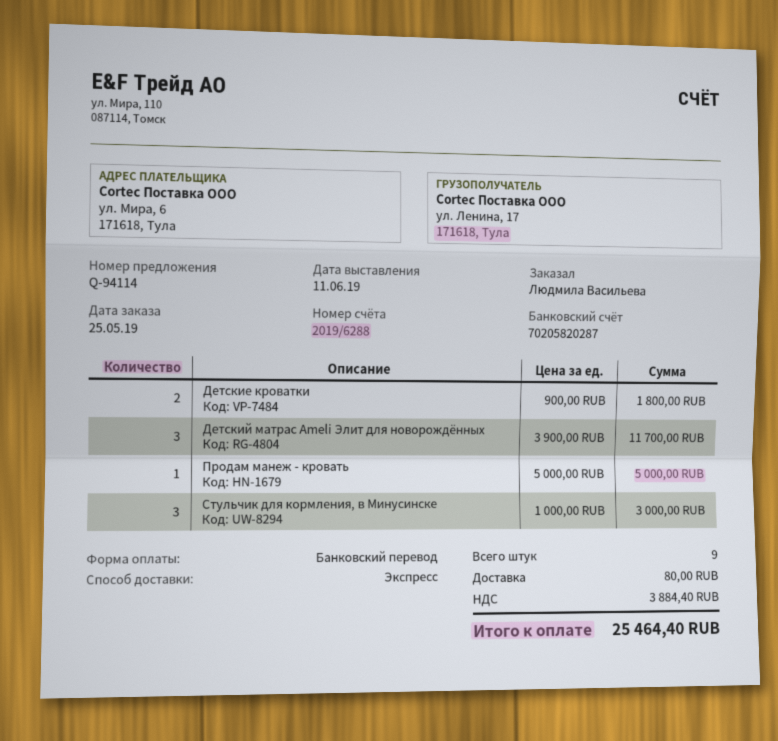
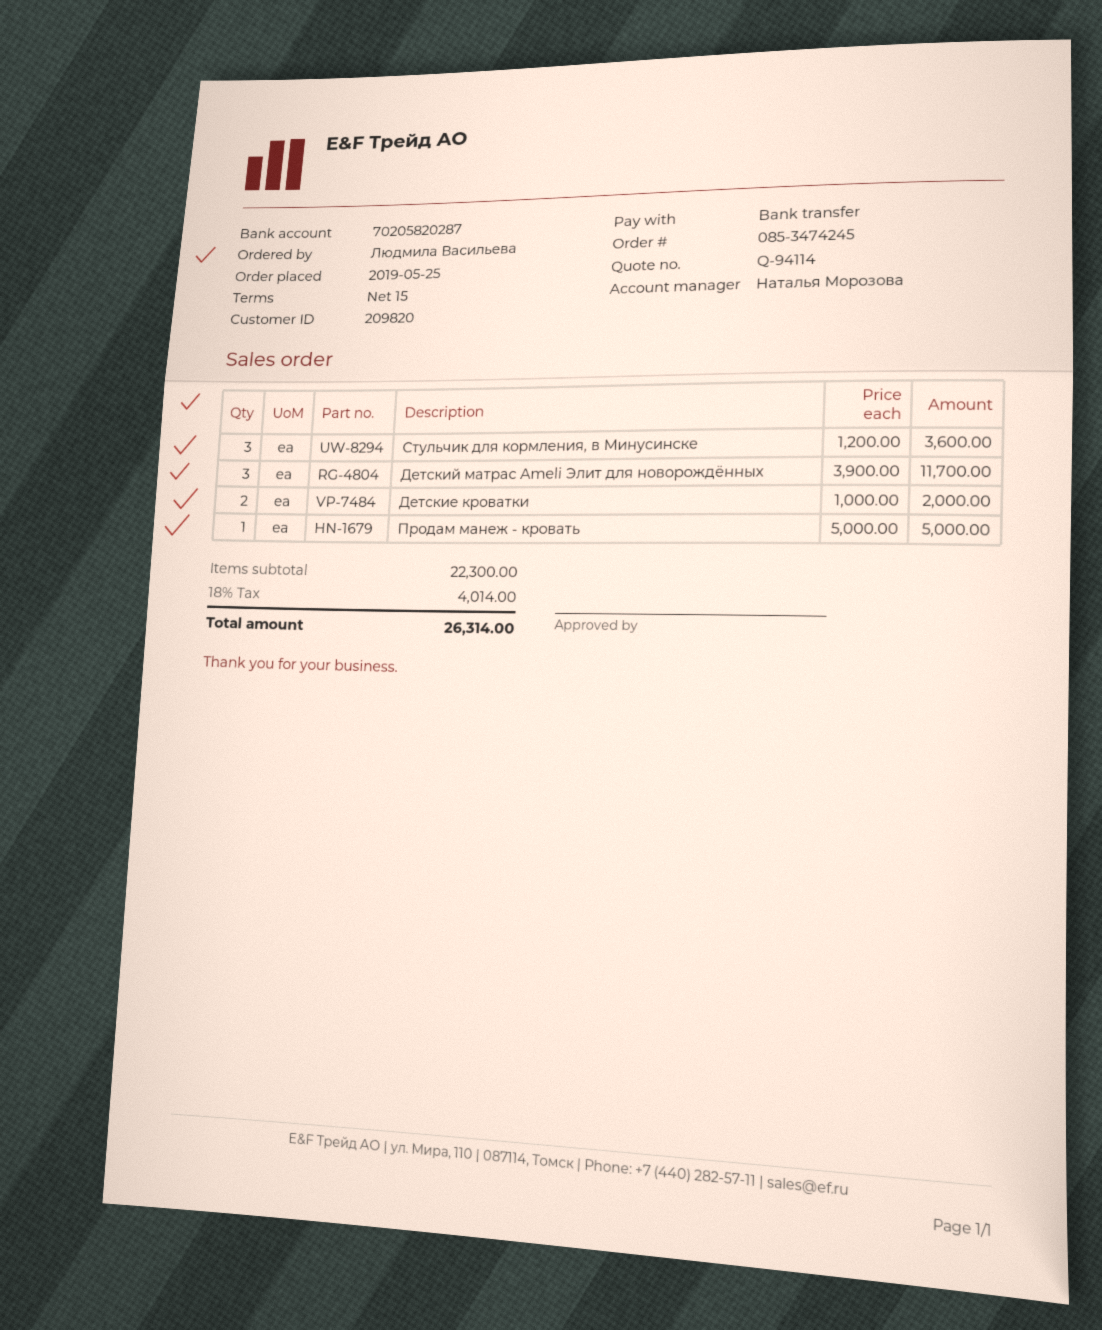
Детские кроватки: 2 x 900.00 = 1800.00 -> 2 x 1000.00 = 2000.00
Стульчик для кормления, в Минусинске: 3 x 1000.00 = 3000.00 -> 3 x 1200.00 = 3600.00
shipping: 80.00 -> none
tax: 3884.40 -> 4014.00
total: 25464.40 -> 26314.00

